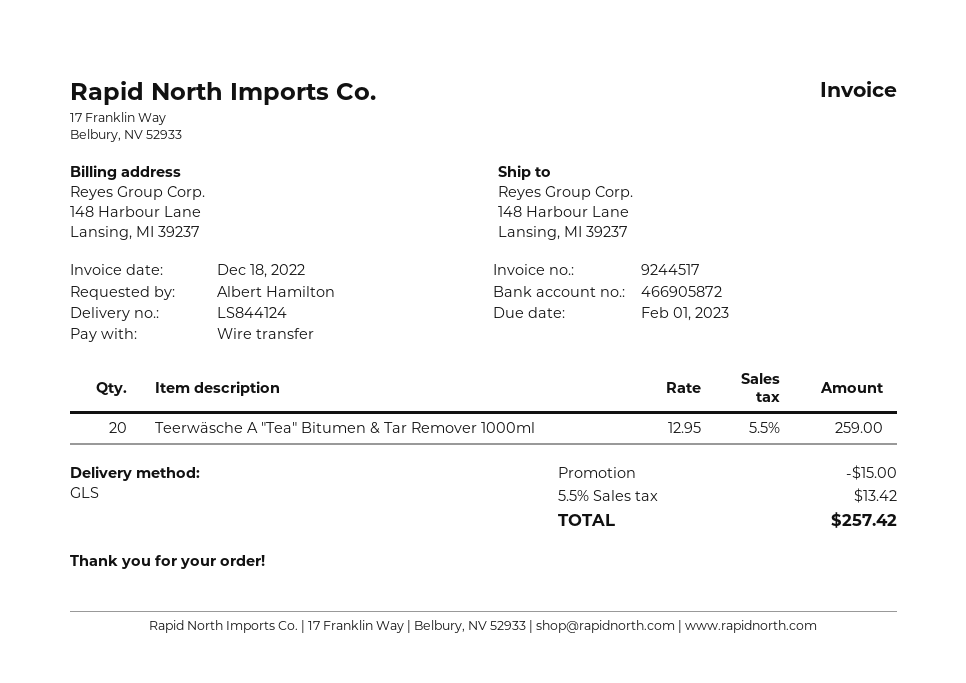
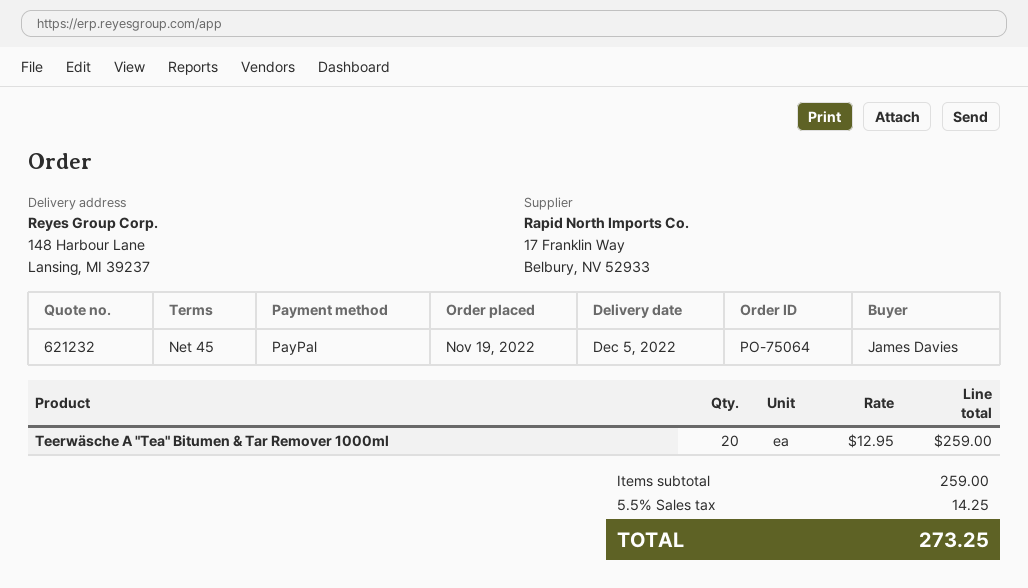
ordered by: Albert Hamilton -> James Davies
payment method: bank transfer -> PayPal
discount: 15.00 -> none
tax: 5.5% = 13.42 -> 5.5% = 14.25
total: 257.42 -> 273.25

